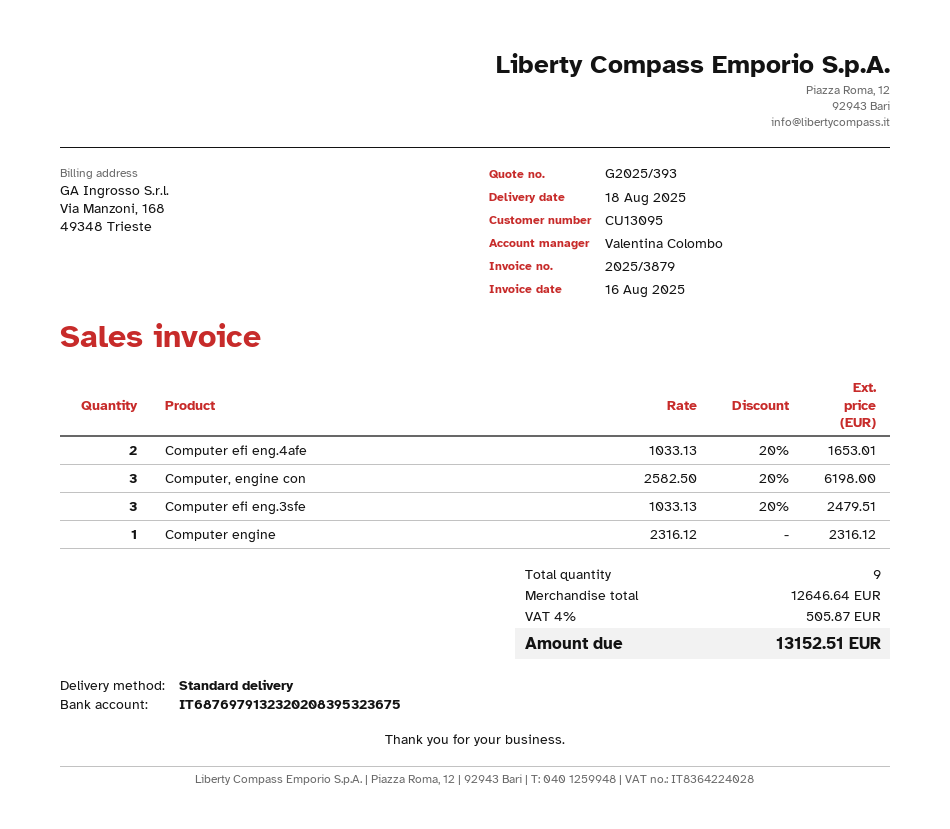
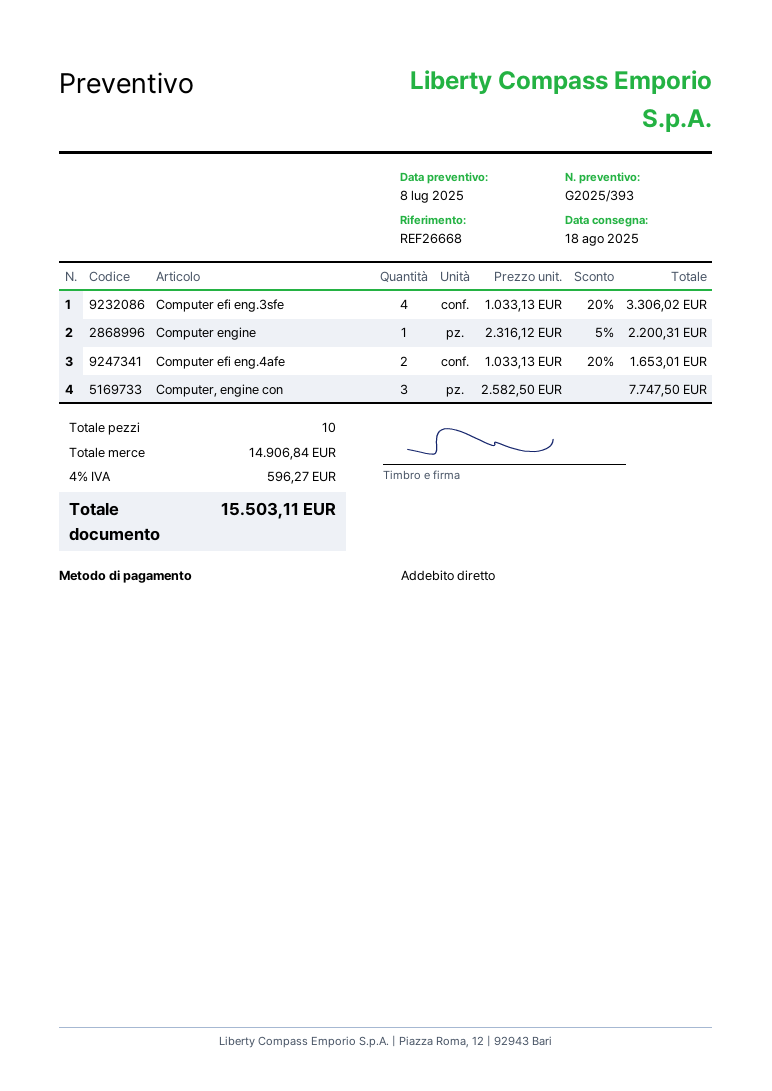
Computer, engine con: 3 x 2582.50 - 20% = 6198.00 -> 3 x 2582.50 = 7747.50
Computer efi eng.3sfe: 3 x 1033.13 - 20% = 2479.51 -> 4 x 1033.13 - 20% = 3306.02
Computer engine: 1 x 2316.12 = 2316.12 -> 1 x 2316.12 - 5% = 2200.31
total quantity: 9 -> 10
subtotal: 12646.64 -> 14906.84
tax: 4% = 505.87 -> 4% = 596.27
total: 13152.51 -> 15503.11

